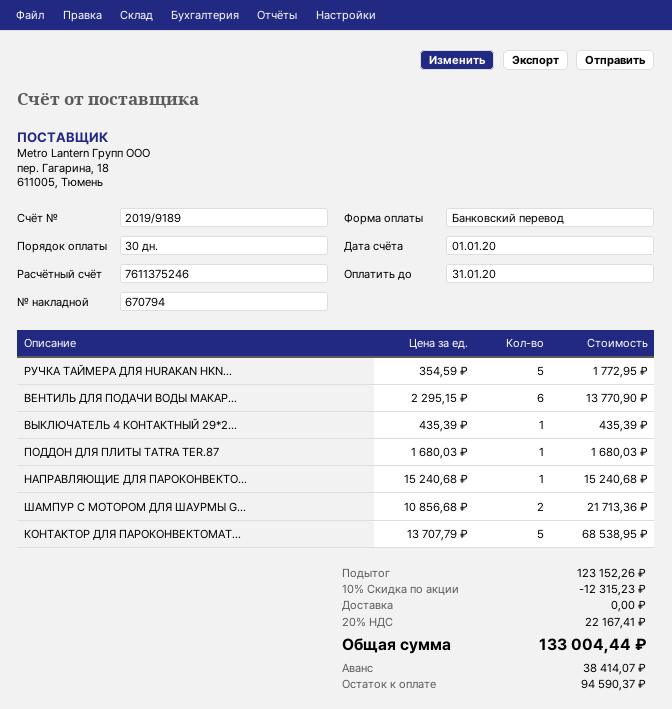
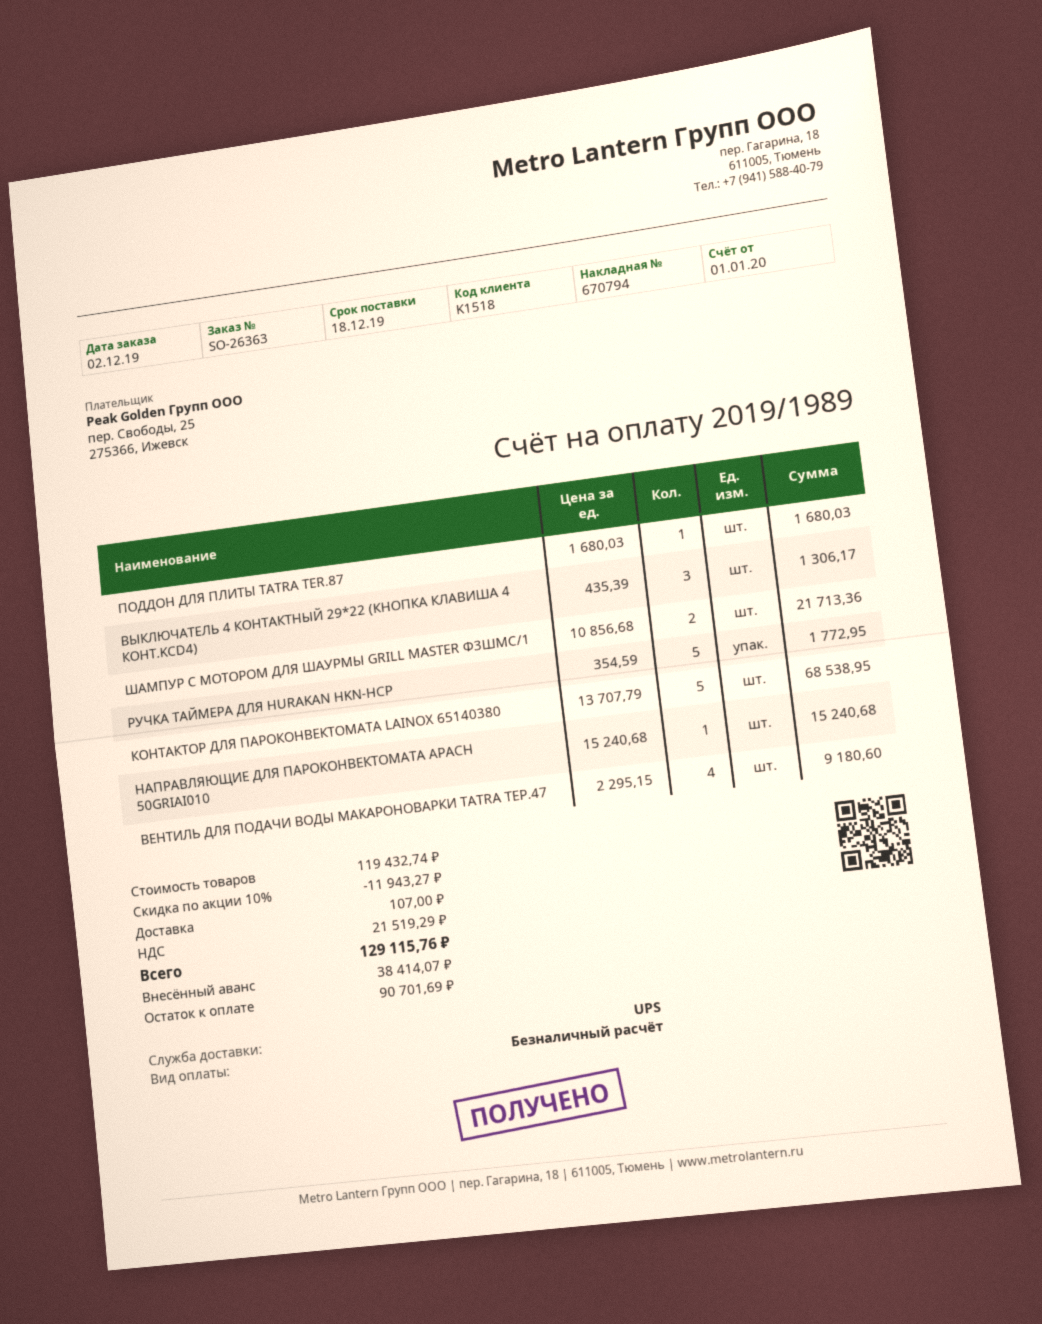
invoice number: 2019/9189 -> 2019/1989
ВЕНТИЛЬ ДЛЯ ПОДАЧИ ВОДЫ МАКАР...: 6 x 2295.15 = 13770.90 -> 4 x 2295.15 = 9180.60
ВЫКЛЮЧАТЕЛЬ 4 КОНТАКТНЫЙ 29*2...: 1 x 435.39 = 435.39 -> 3 x 435.39 = 1306.17
subtotal: 123152.26 -> 119432.74
discount: 10% = 12315.23 -> 10% = 11943.27
shipping: 0.00 -> 107.00
tax: 22167.41 -> 21519.29
total: 133004.44 -> 129115.76
balance: 94590.37 -> 90701.69

